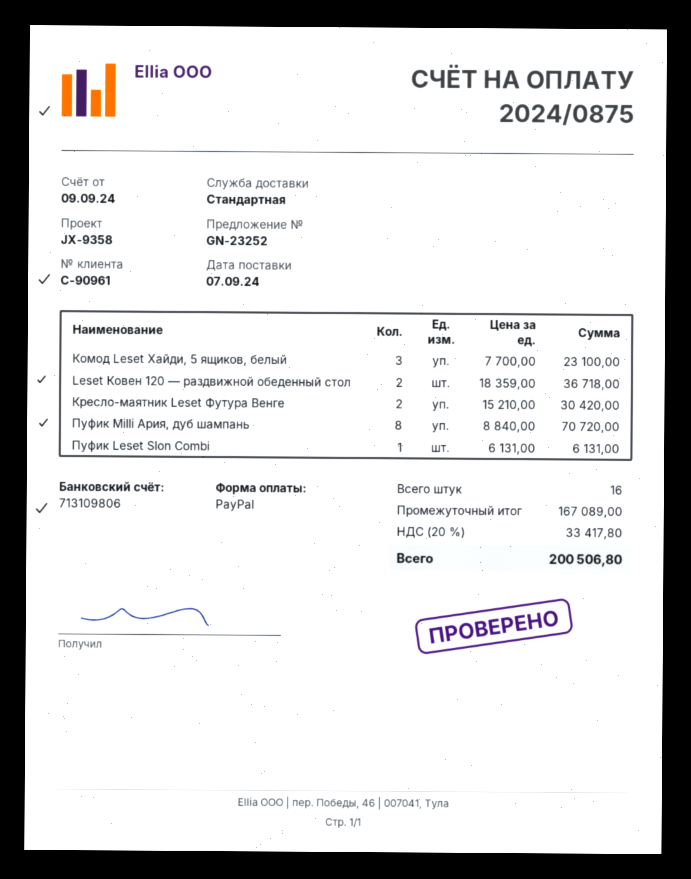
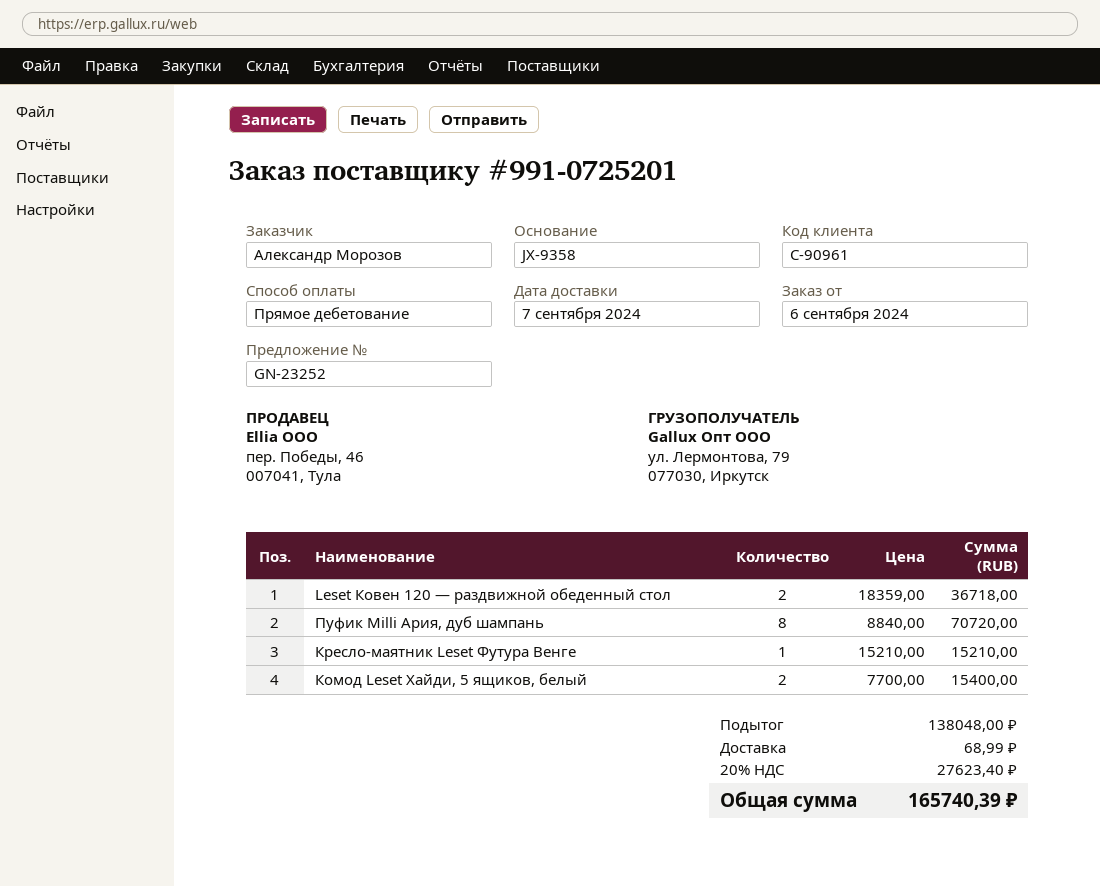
payment method: PayPal -> direct debit
Комод Leset Хайди, 5 ящиков, белый: 3 x 7700.00 = 23100.00 -> 2 x 7700.00 = 15400.00
Кресло-маятник Leset Футура Венге: 2 x 15210.00 = 30420.00 -> 1 x 15210.00 = 15210.00
Пуфик Leset Slon Combi: 1 x 6131.00 = 6131.00 -> none
subtotal: 167089.00 -> 138048.00
shipping: none -> 68.99
tax: 20% = 33417.80 -> 20% = 27623.40
total: 200506.80 -> 165740.39

